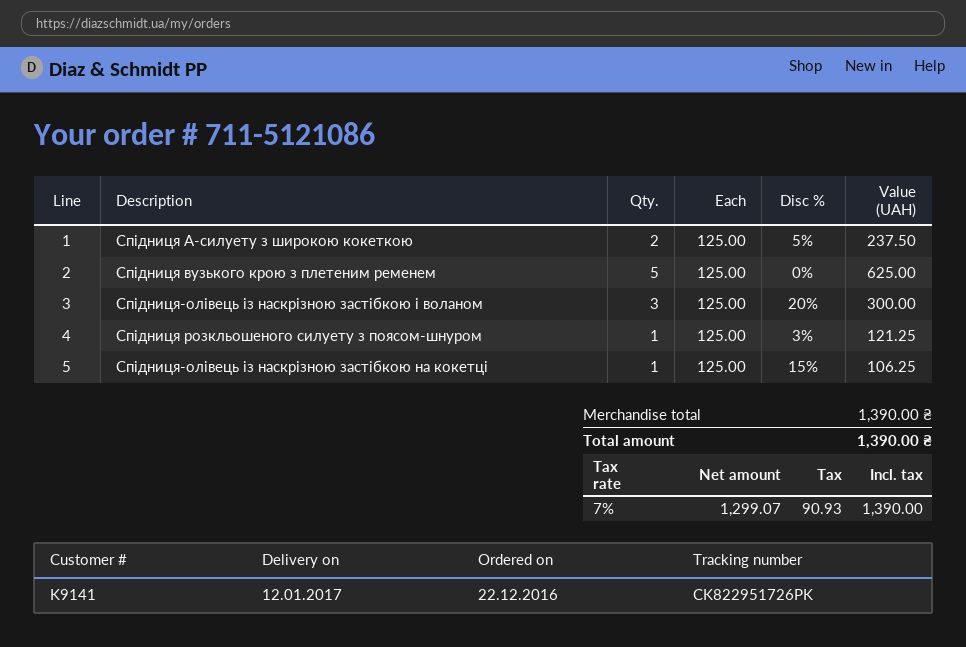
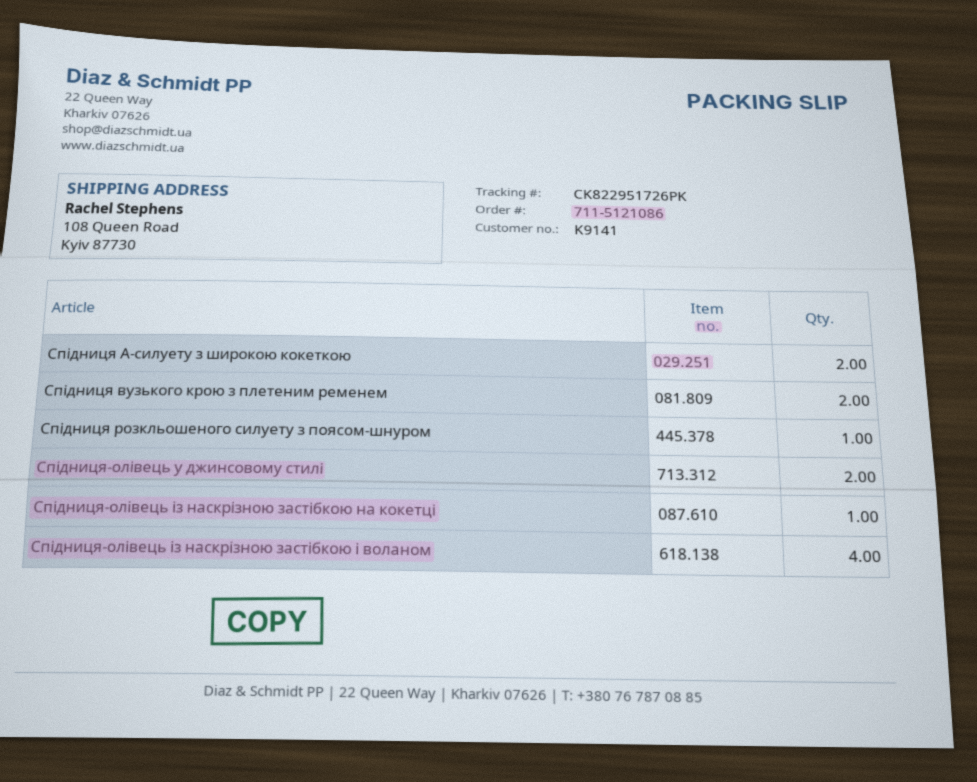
Спідниця вузького крою з плетеним ременем: 5 -> 2
Спідниця-олівець із наскрізною застібкою і воланом: 3 -> 4
Спідниця-олівець у джинсовому стилі: none -> 2

